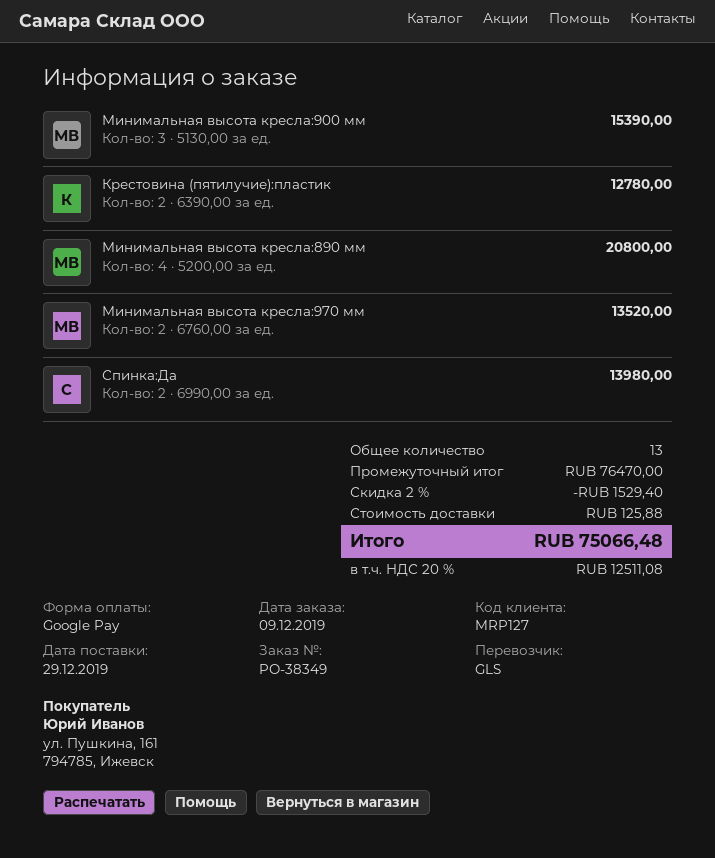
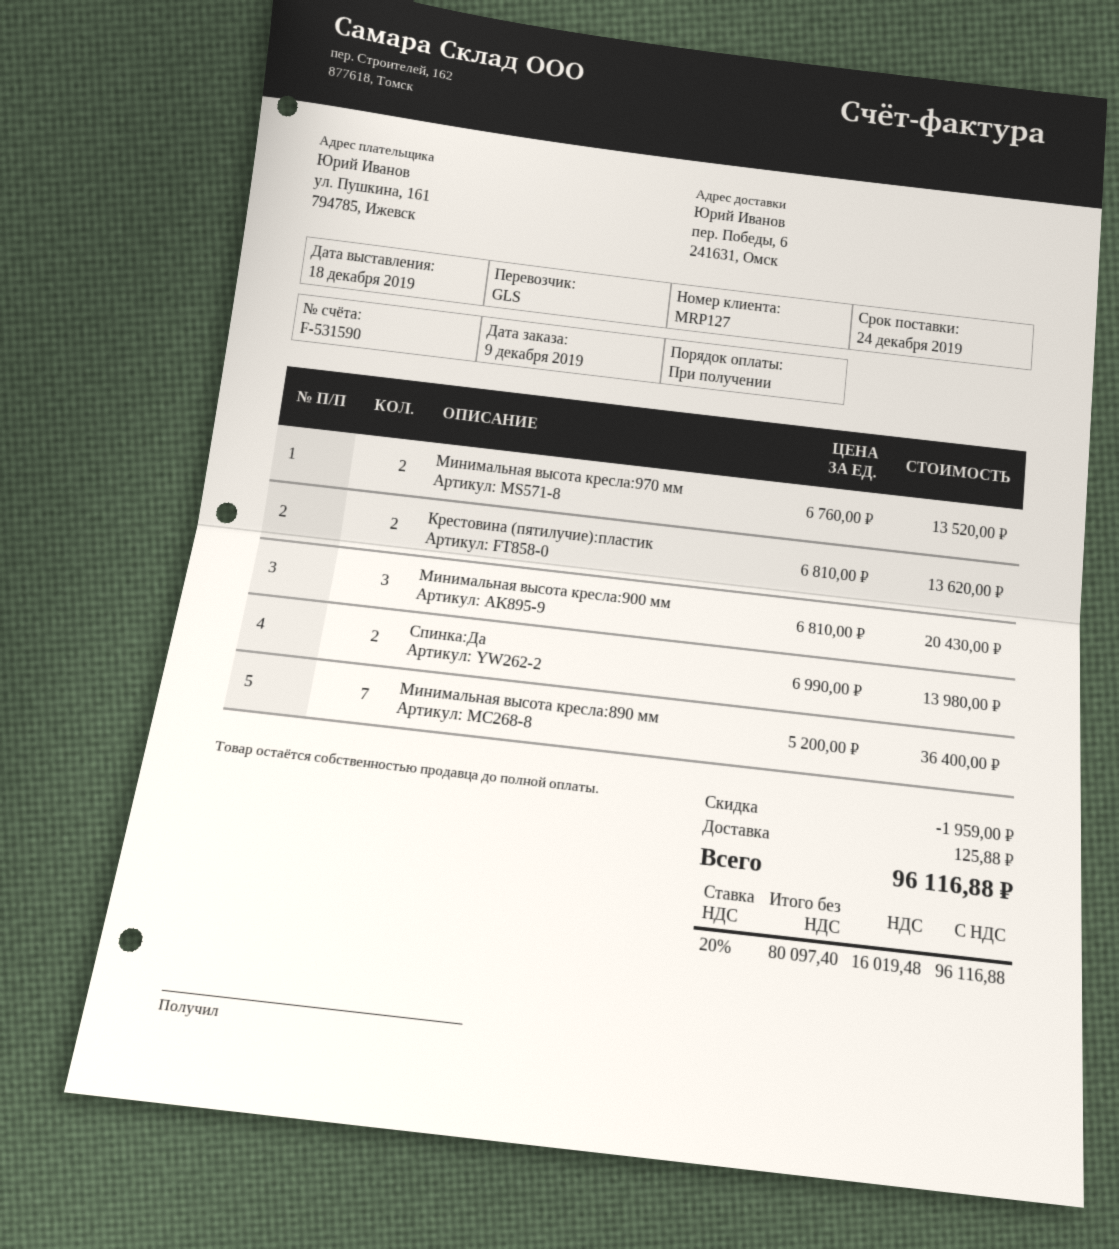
delivery date: 2019-12-29 -> 2019-12-24
Минимальная высота кресла:900 мм: 3 x 5130.00 = 15390.00 -> 3 x 6810.00 = 20430.00
Крестовина (пятилучие):пластик: 2 x 6390.00 = 12780.00 -> 2 x 6810.00 = 13620.00
Минимальная высота кресла:890 мм: 4 x 5200.00 = 20800.00 -> 7 x 5200.00 = 36400.00
discount: 1529.40 -> 1959.00
tax: 20% = 12511.08 -> 20% = 16019.48
total: 75066.48 -> 96116.88

